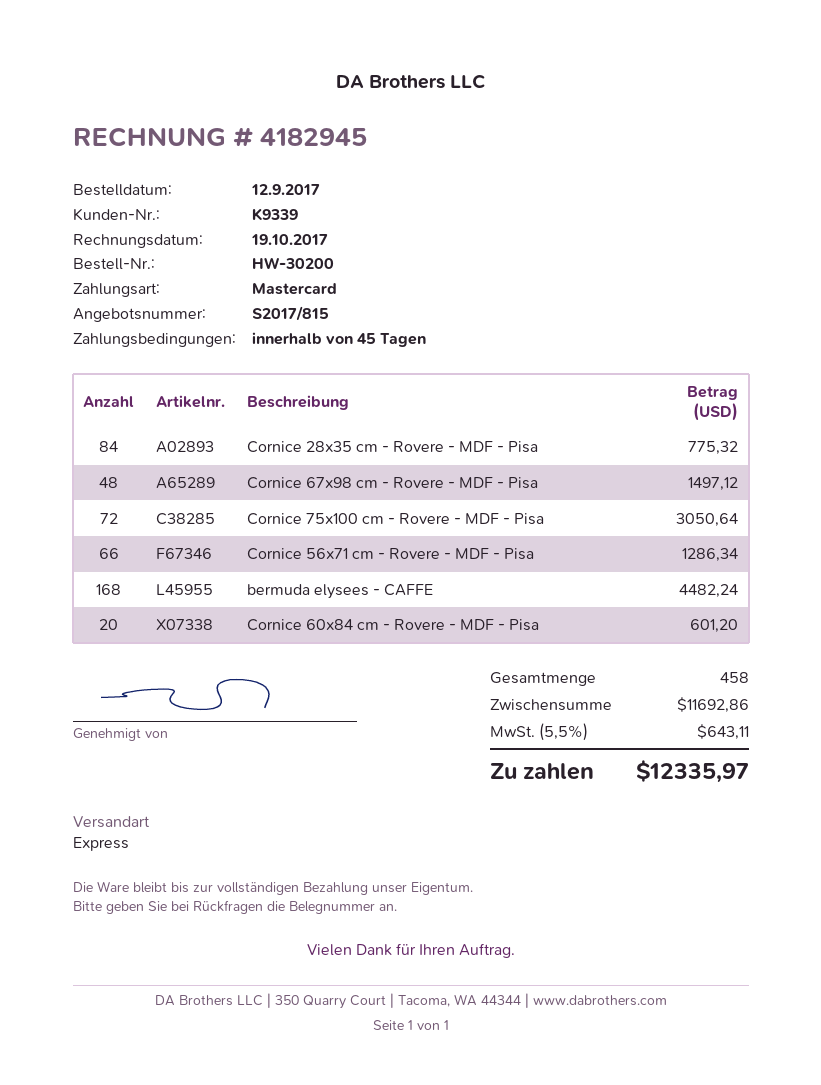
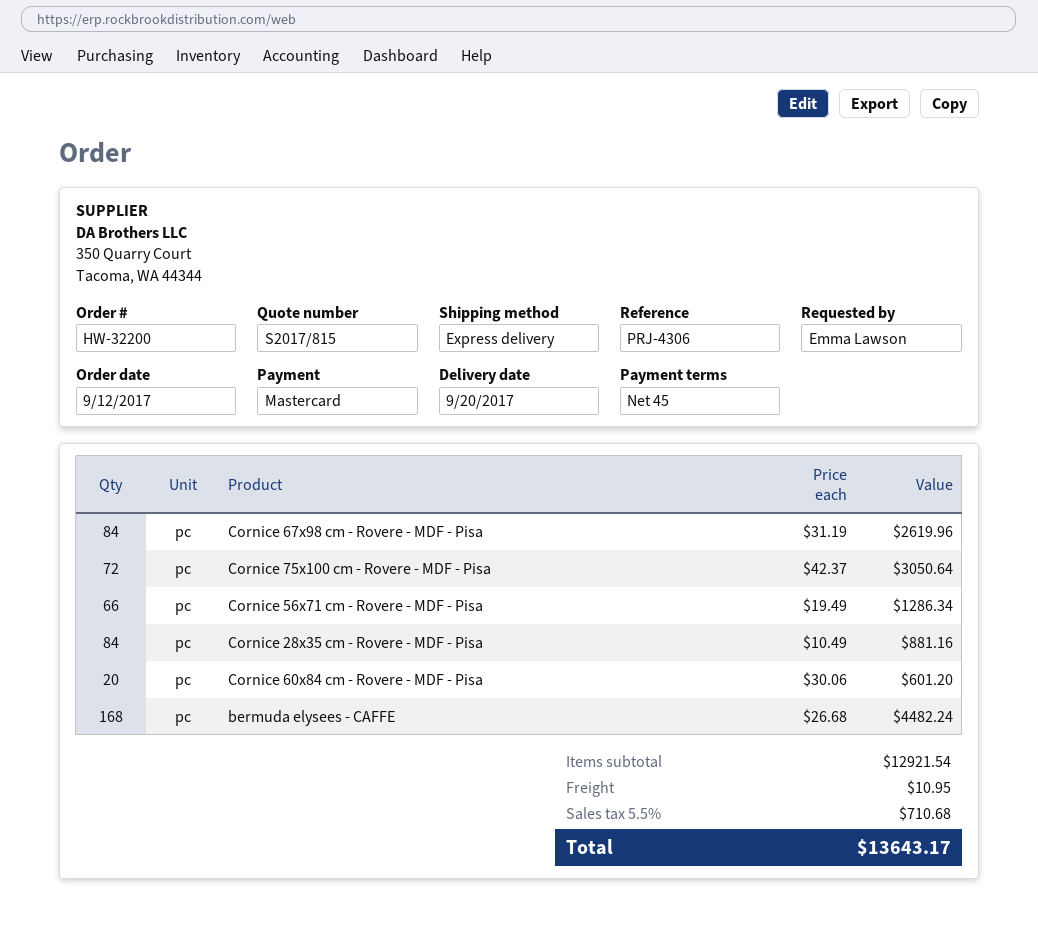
order number: HW-30200 -> HW-32200
Cornice 28x35 cm - Rovere - MDF - Pisa: 84 for 775.32 -> 84 for 881.16
Cornice 67x98 cm - Rovere - MDF - Pisa: 48 for 1497.12 -> 84 for 2619.96
subtotal: 11692.86 -> 12921.54
shipping: none -> 10.95
tax: 5.5% = 643.11 -> 5.5% = 710.68
total: 12335.97 -> 13643.17

